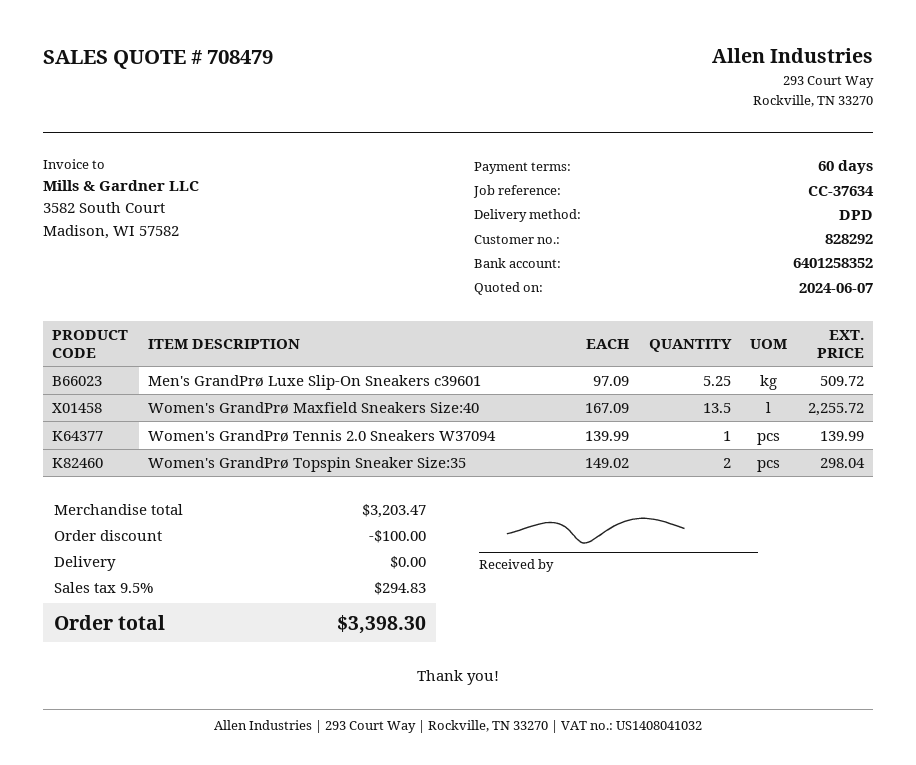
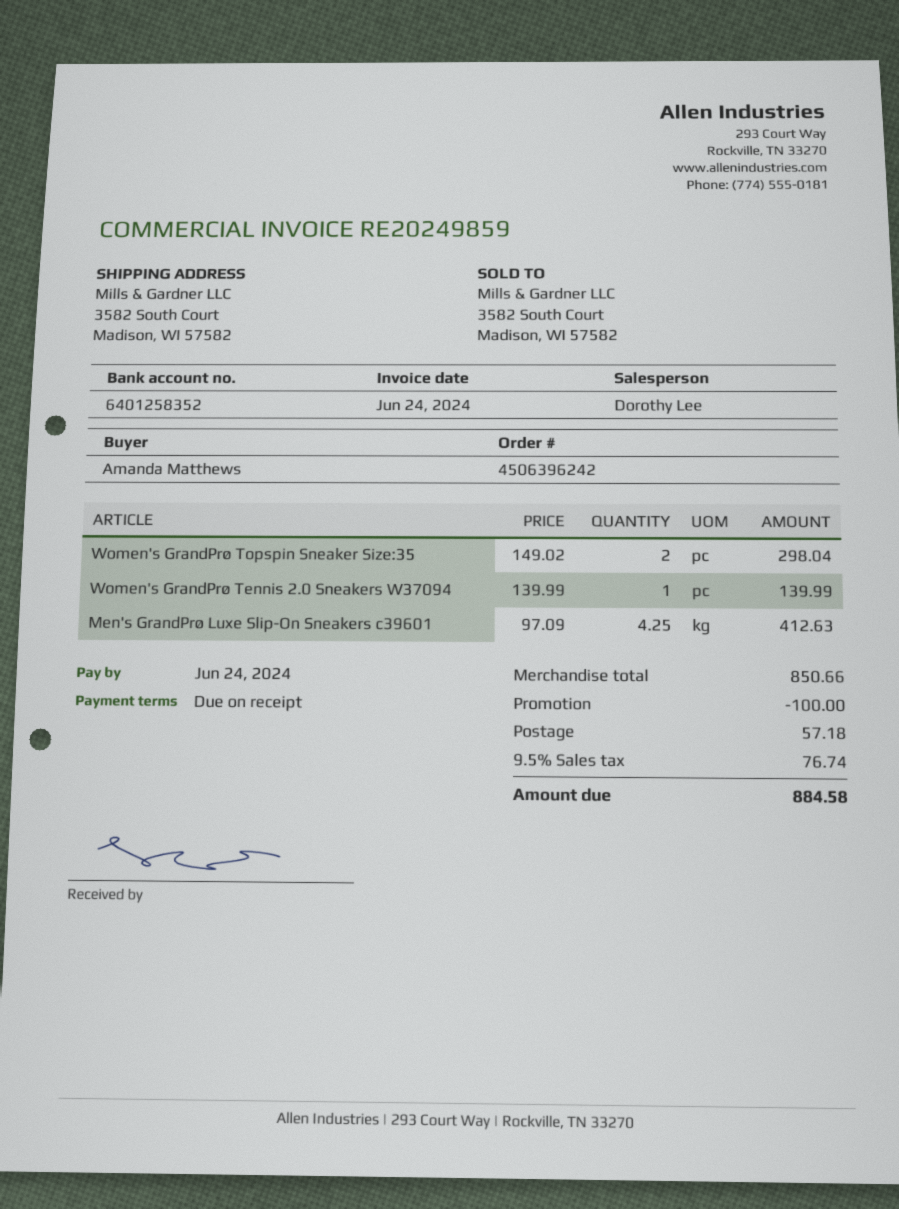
payment terms: 60 days -> on receipt
Men's GrandPrø Luxe Slip-On Sneakers c39601: 5.25 x 97.09 = 509.72 -> 4.25 x 97.09 = 412.63
Women's GrandPrø Maxfield Sneakers Size:40: 13.5 x 167.09 = 2255.72 -> none
subtotal: 3203.47 -> 850.66
shipping: 0.00 -> 57.18
tax: 9.5% = 294.83 -> 9.5% = 76.74
total: 3398.30 -> 884.58

